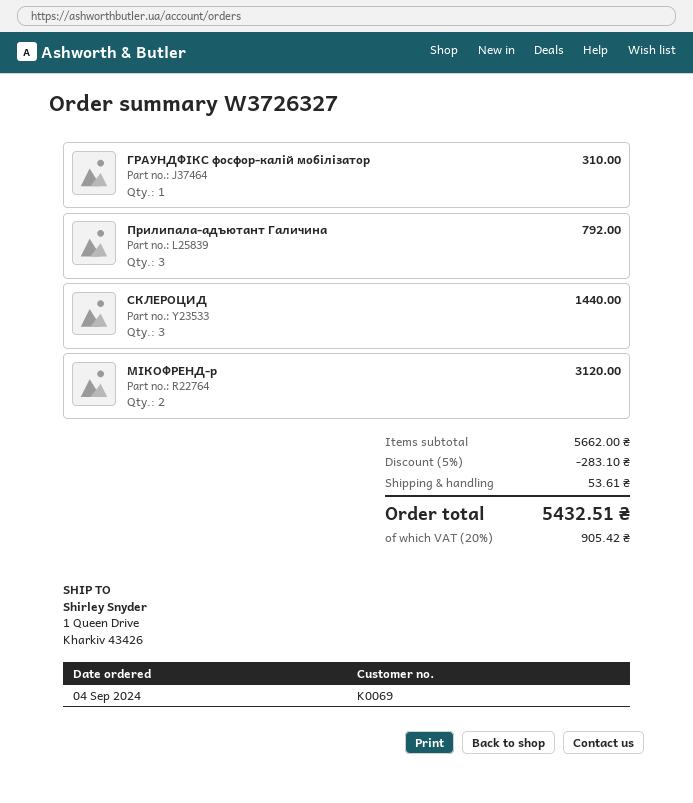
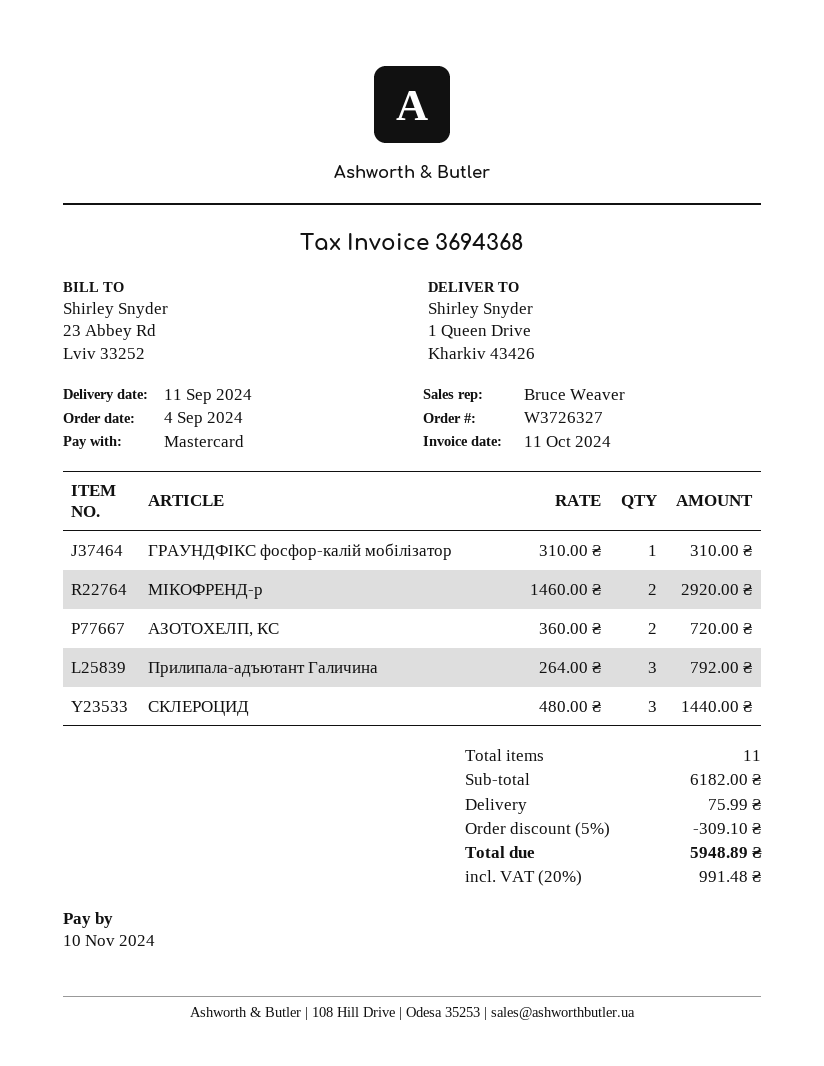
МІКОФРЕНД-р: 2 for 3120.00 -> 2 for 2920.00
АЗОТОХЕЛП, КС: none -> 2 for 720.00
subtotal: 5662.00 -> 6182.00
discount: 5% = 283.10 -> 5% = 309.10
shipping: 53.61 -> 75.99
tax: 20% = 905.42 -> 20% = 991.48
total: 5432.51 -> 5948.89

